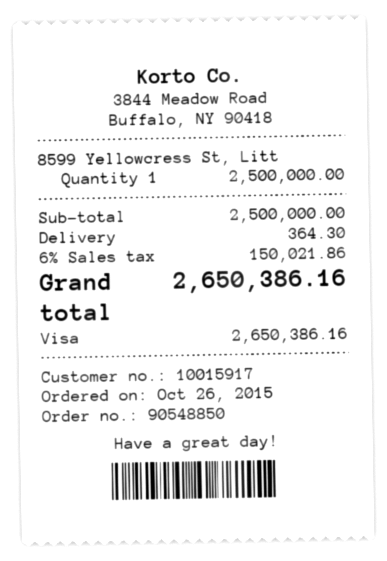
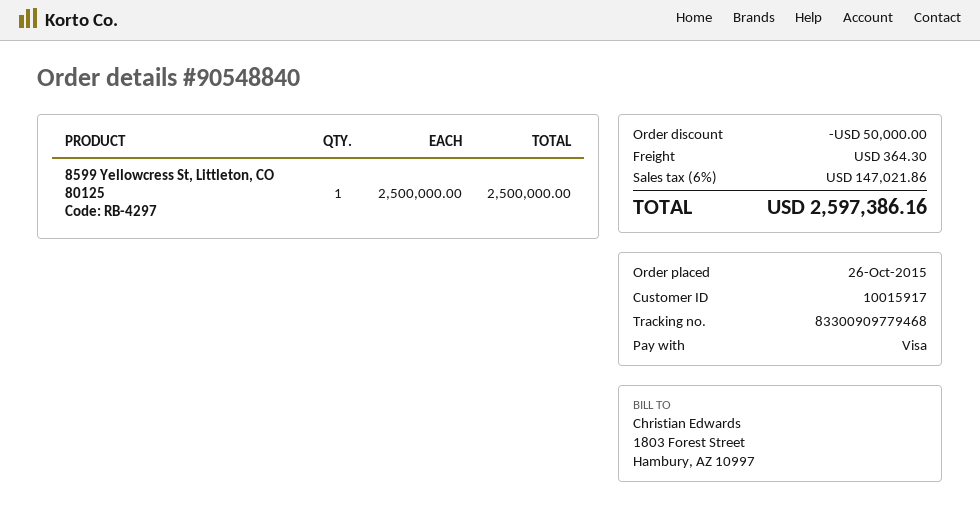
order number: 90548850 -> 90548840
discount: none -> 50000.00
tax: 6% = 150021.86 -> 6% = 147021.86
total: 2650386.16 -> 2597386.16

